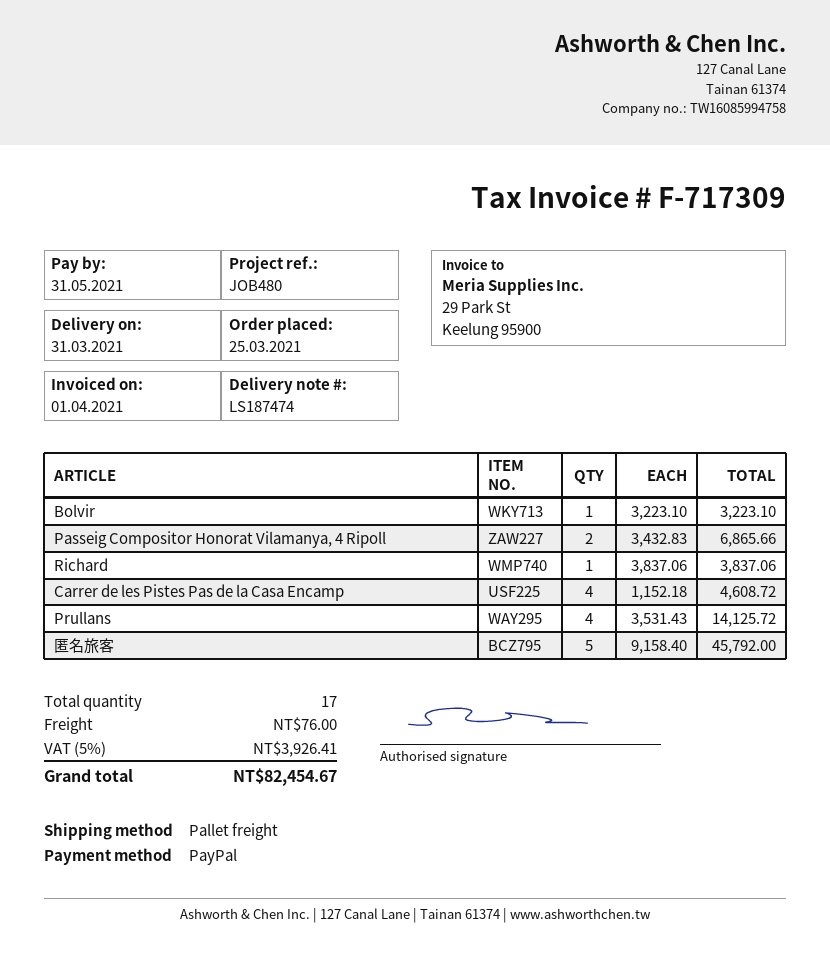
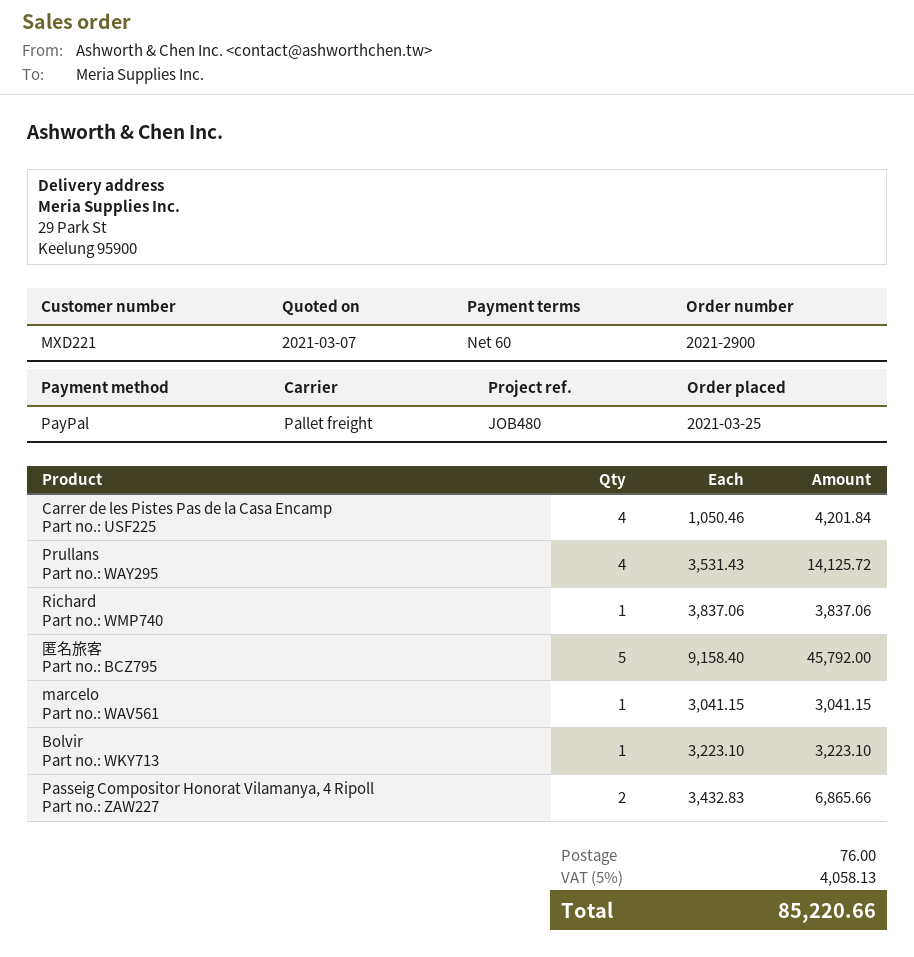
Carrer de les Pistes Pas de la Casa Encamp: 4 x 1152.18 = 4608.72 -> 4 x 1050.46 = 4201.84
marcelo: none -> 1 x 3041.15 = 3041.15
tax: 5% = 3926.41 -> 5% = 4058.13
total: 82454.67 -> 85220.66

